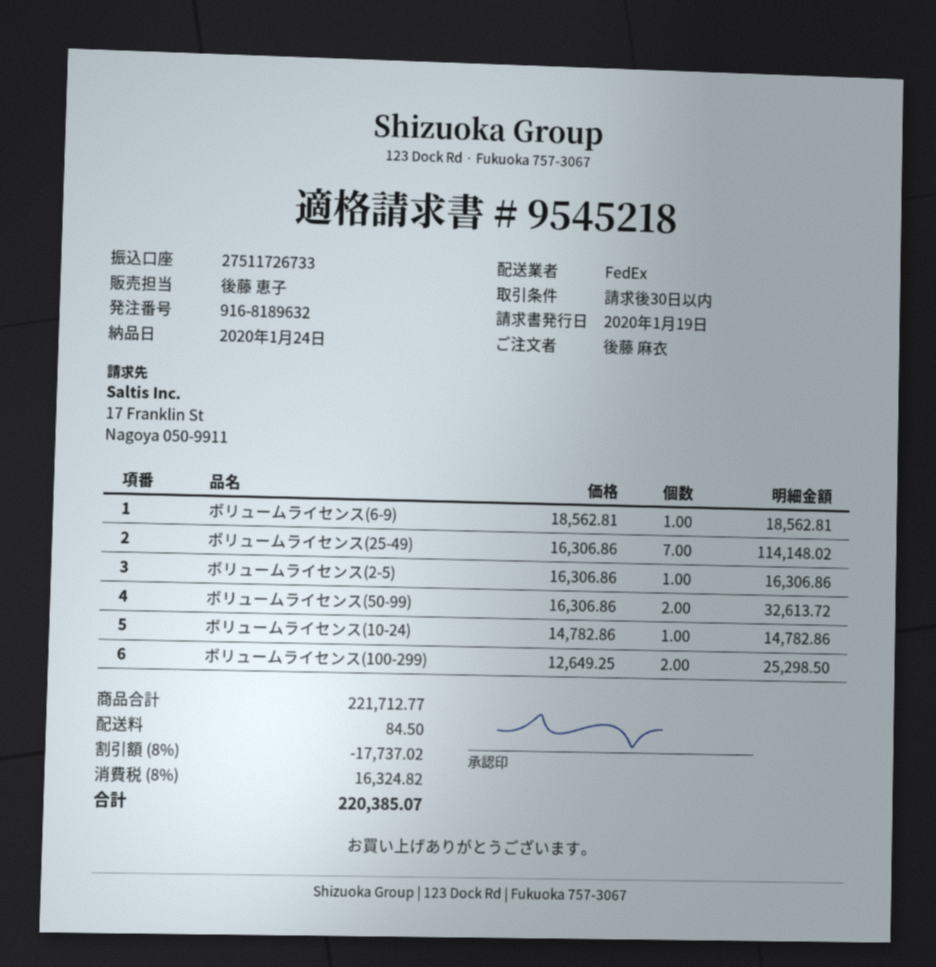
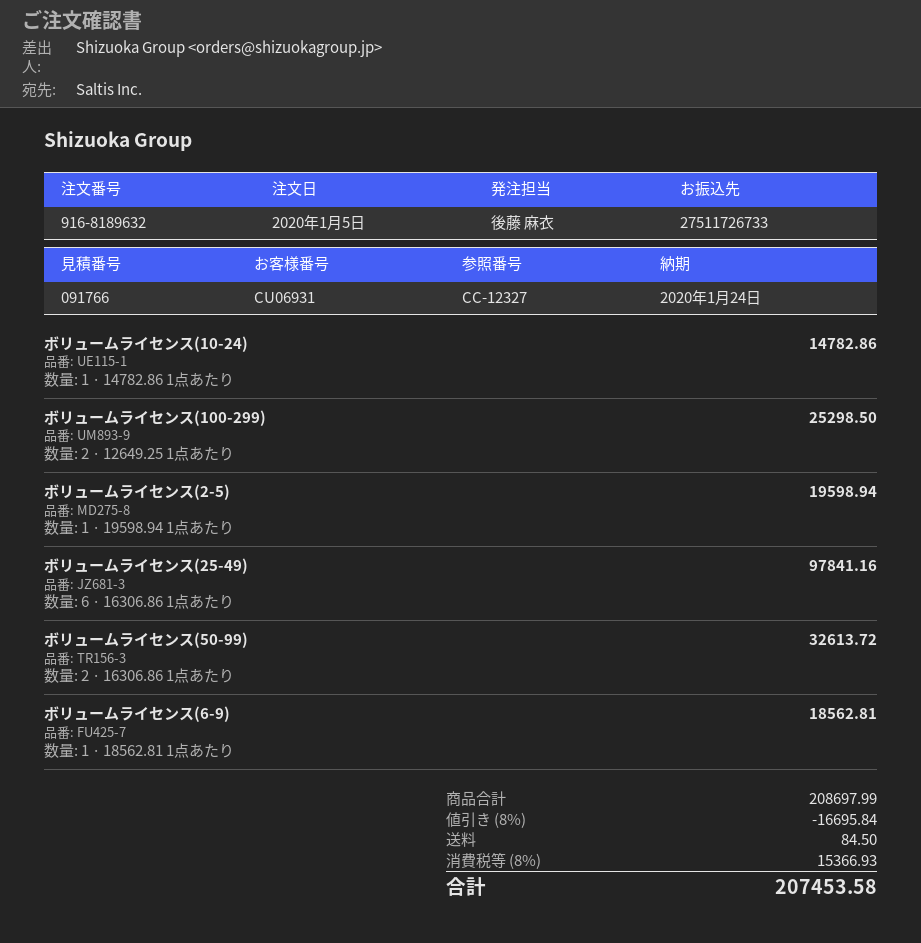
ボリュームライセンス(25-49): 7 x 16306.86 = 114148.02 -> 6 x 16306.86 = 97841.16
ボリュームライセンス(2-5): 1 x 16306.86 = 16306.86 -> 1 x 19598.94 = 19598.94
subtotal: 221712.77 -> 208697.99
discount: 8% = 17737.02 -> 8% = 16695.84
tax: 8% = 16324.82 -> 8% = 15366.93
total: 220385.07 -> 207453.58

